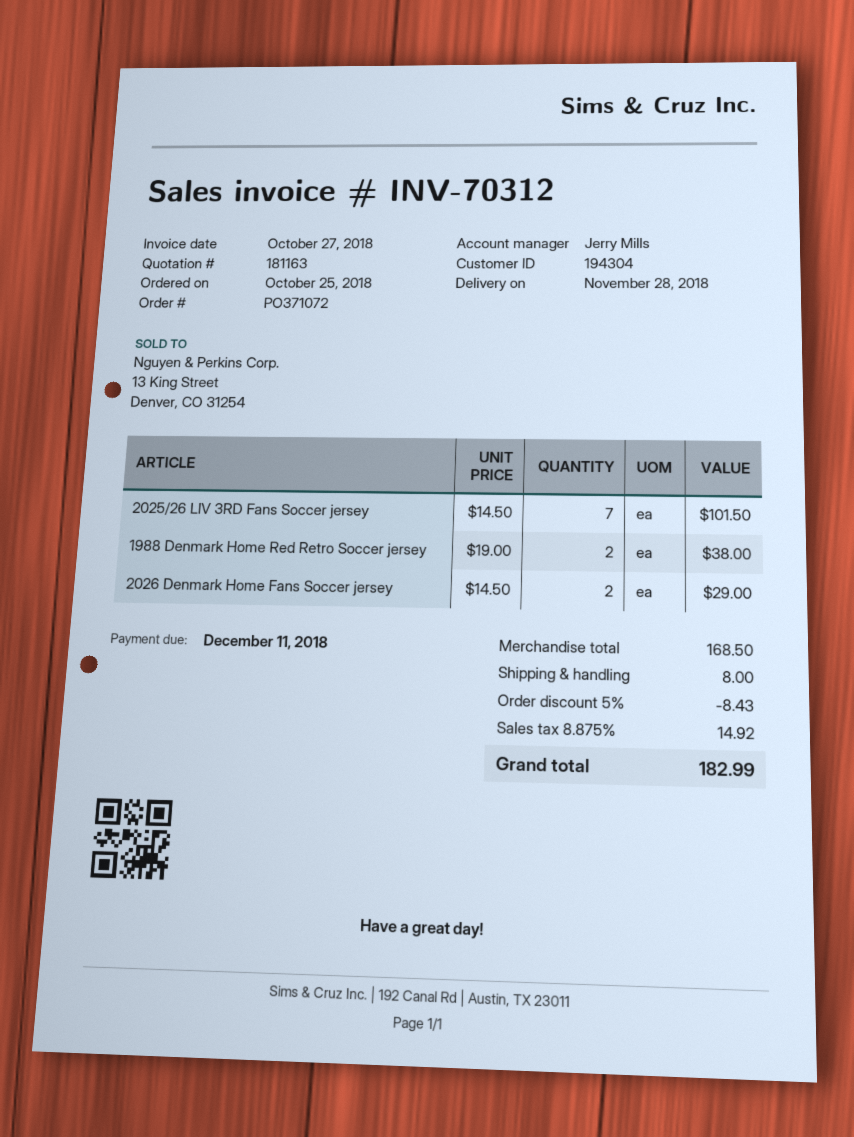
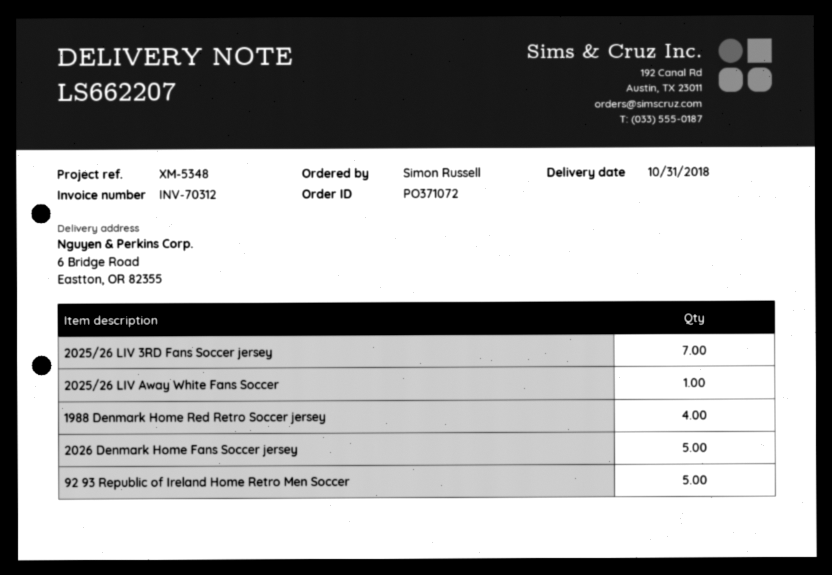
delivery date: 2018-11-28 -> 2018-10-31
1988 Denmark Home Red Retro Soccer jersey: 2 -> 4
2026 Denmark Home Fans Soccer jersey: 2 -> 5
2025/26 LIV Away White Fans Soccer: none -> 1
92 93 Republic of Ireland Home Retro Men Soccer: none -> 5

